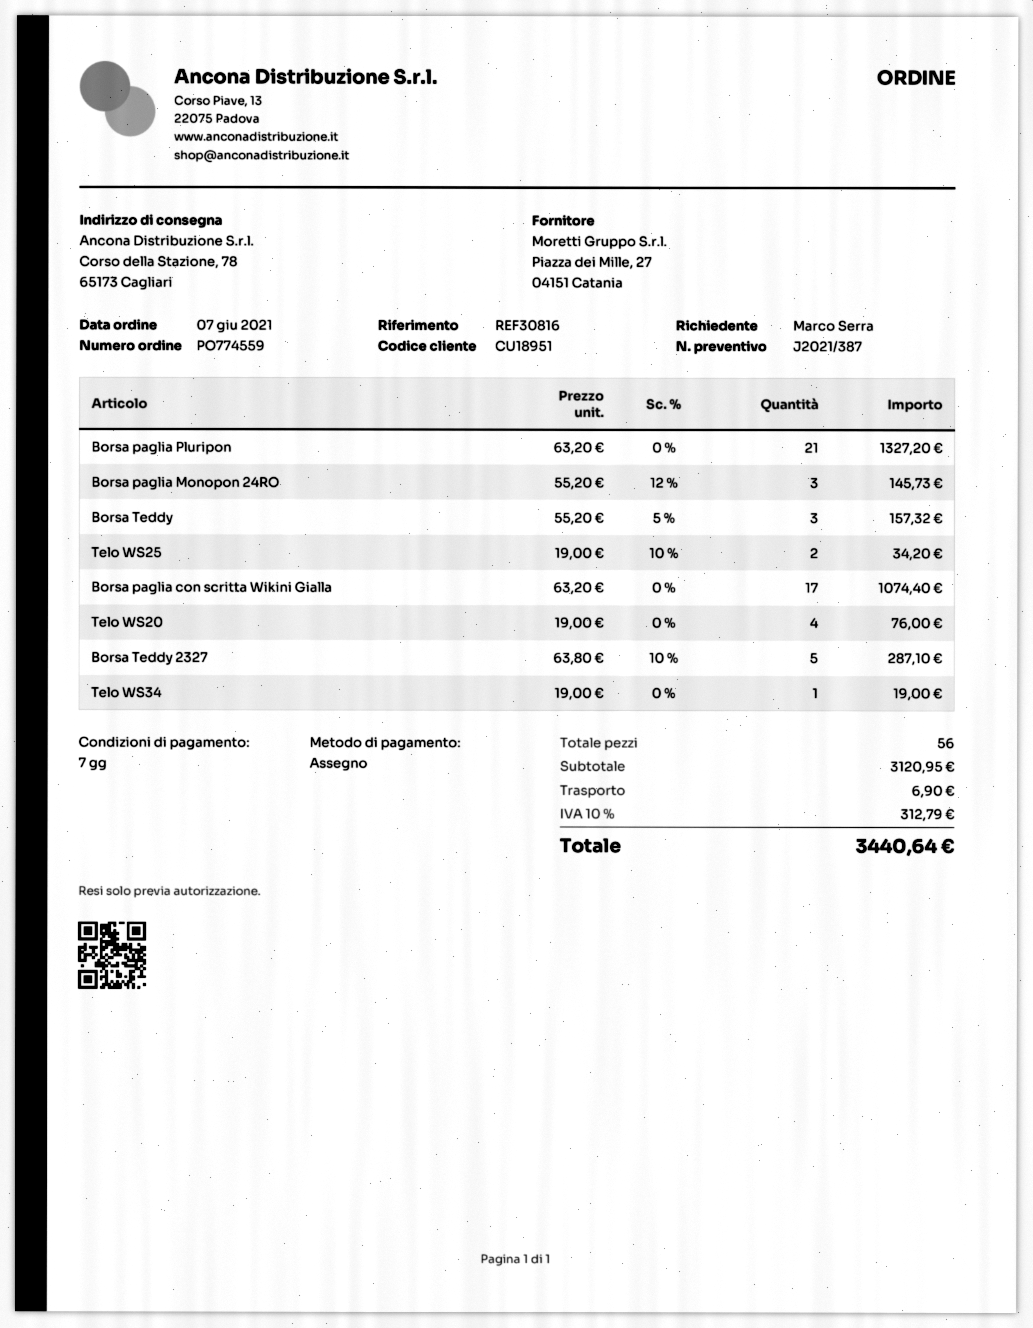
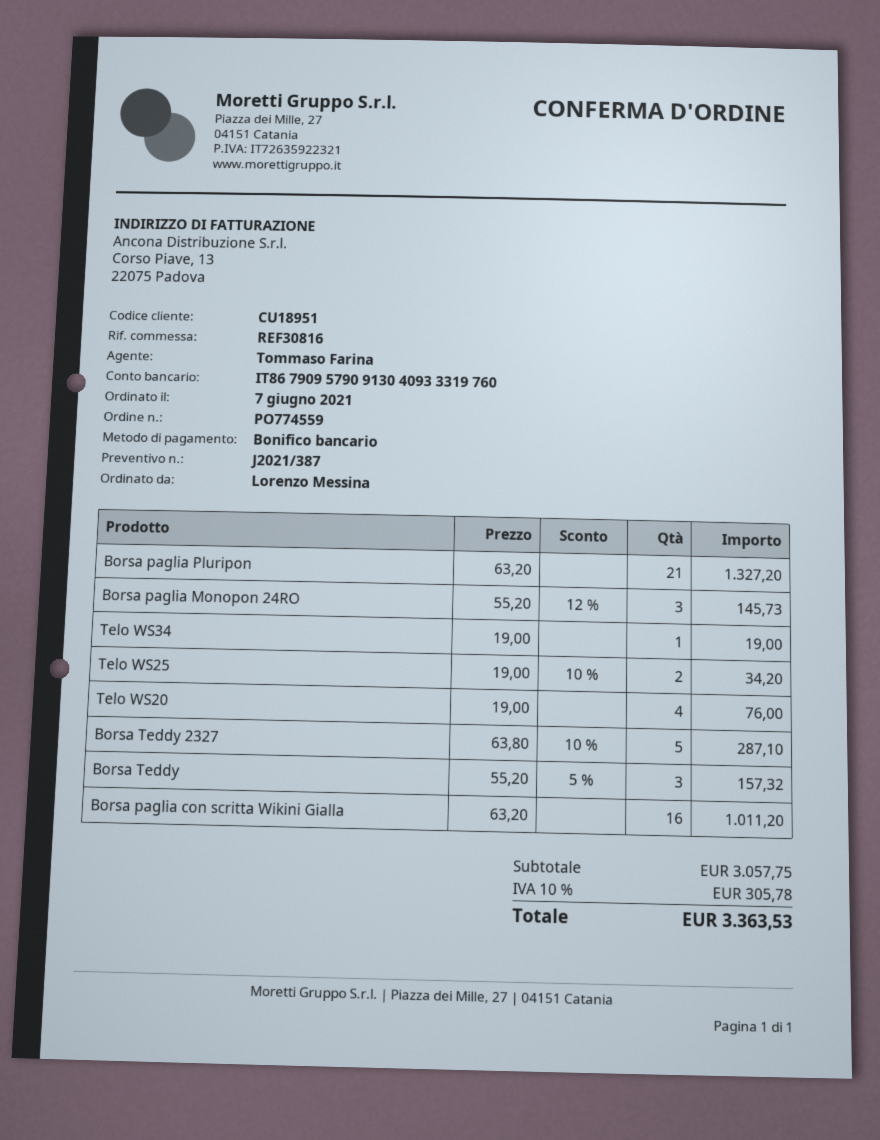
ordered by: Marco Serra -> Lorenzo Messina
payment method: cheque -> bank transfer
Borsa paglia con scritta Wikini Gialla: 17 x 63.20 = 1074.40 -> 16 x 63.20 = 1011.20
subtotal: 3120.95 -> 3057.75
shipping: 6.90 -> none
tax: 10% = 312.79 -> 10% = 305.78
total: 3440.64 -> 3363.53

